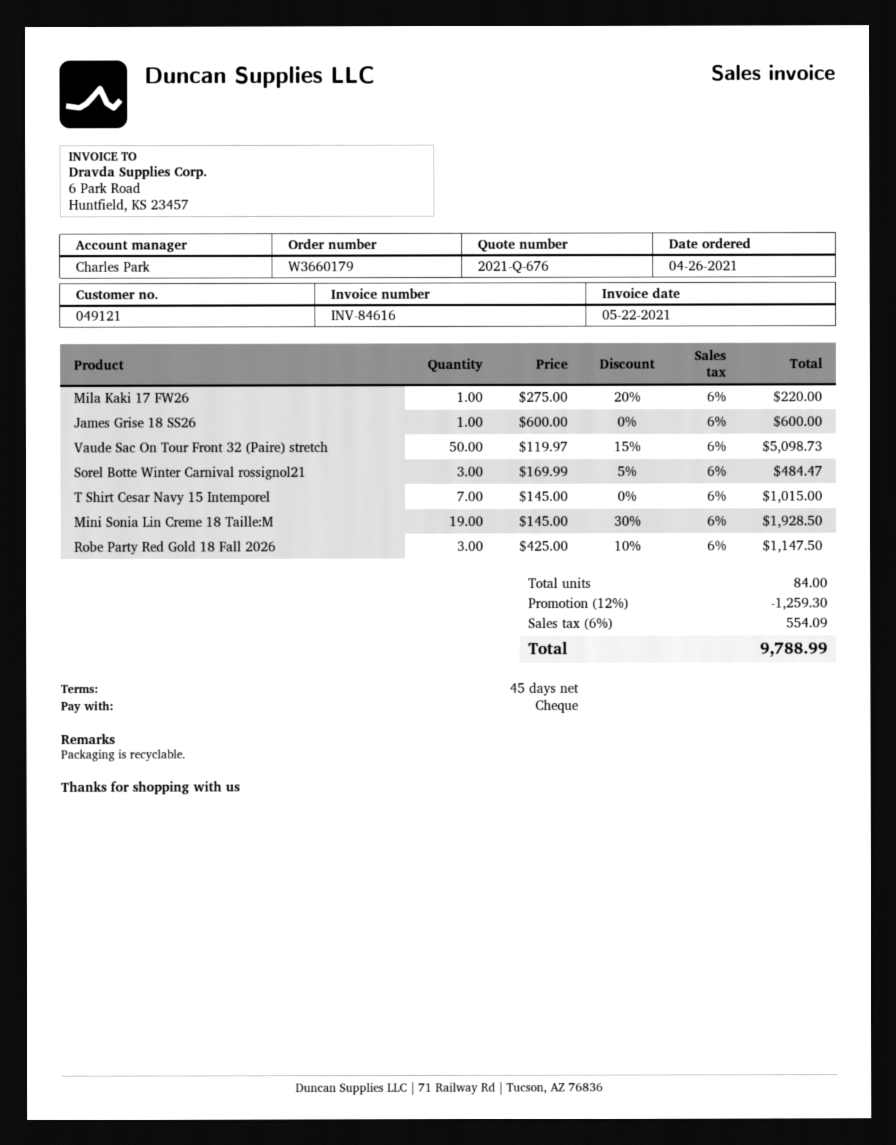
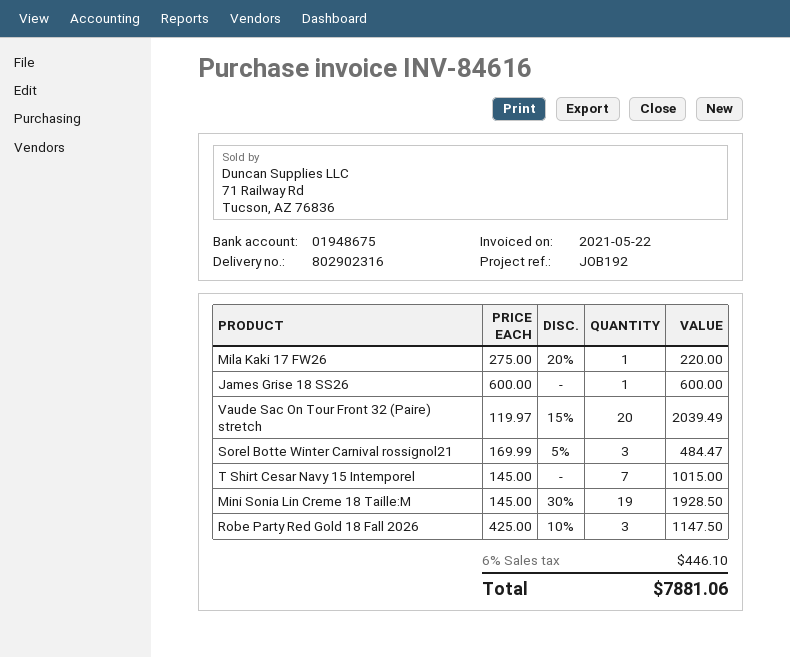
Vaude Sac On Tour Front 32 (Paire) stretch: 50 x 119.97 - 15% = 5098.73 -> 20 x 119.97 - 15% = 2039.49
discount: 12% = 1259.30 -> none
tax: 6% = 554.09 -> 6% = 446.10
total: 9788.99 -> 7881.06

